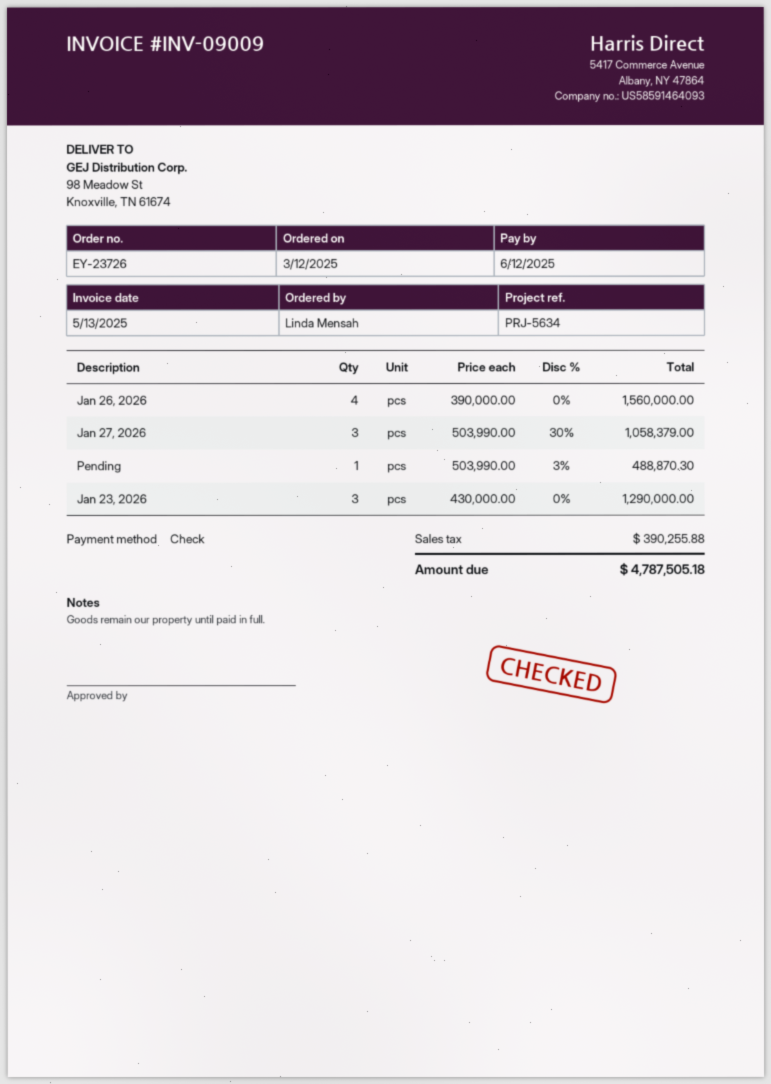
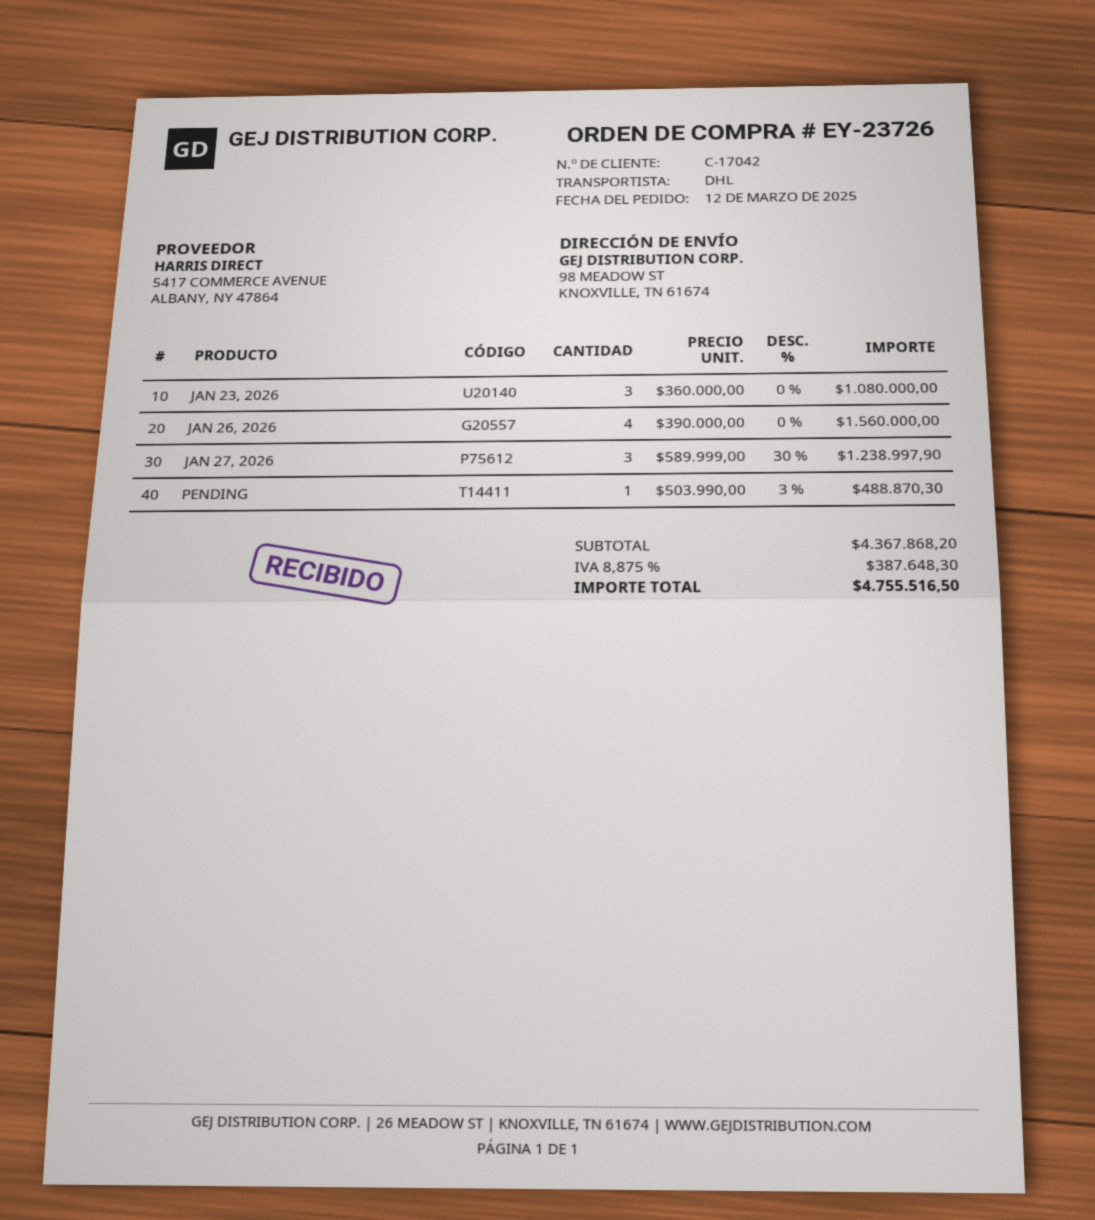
Jan 27, 2026: 3 x 503990.00 - 30% = 1058379.00 -> 3 x 589999.00 - 30% = 1238997.90
Jan 23, 2026: 3 x 430000.00 = 1290000.00 -> 3 x 360000.00 = 1080000.00
tax: 390255.88 -> 387648.30
total: 4787505.18 -> 4755516.50

